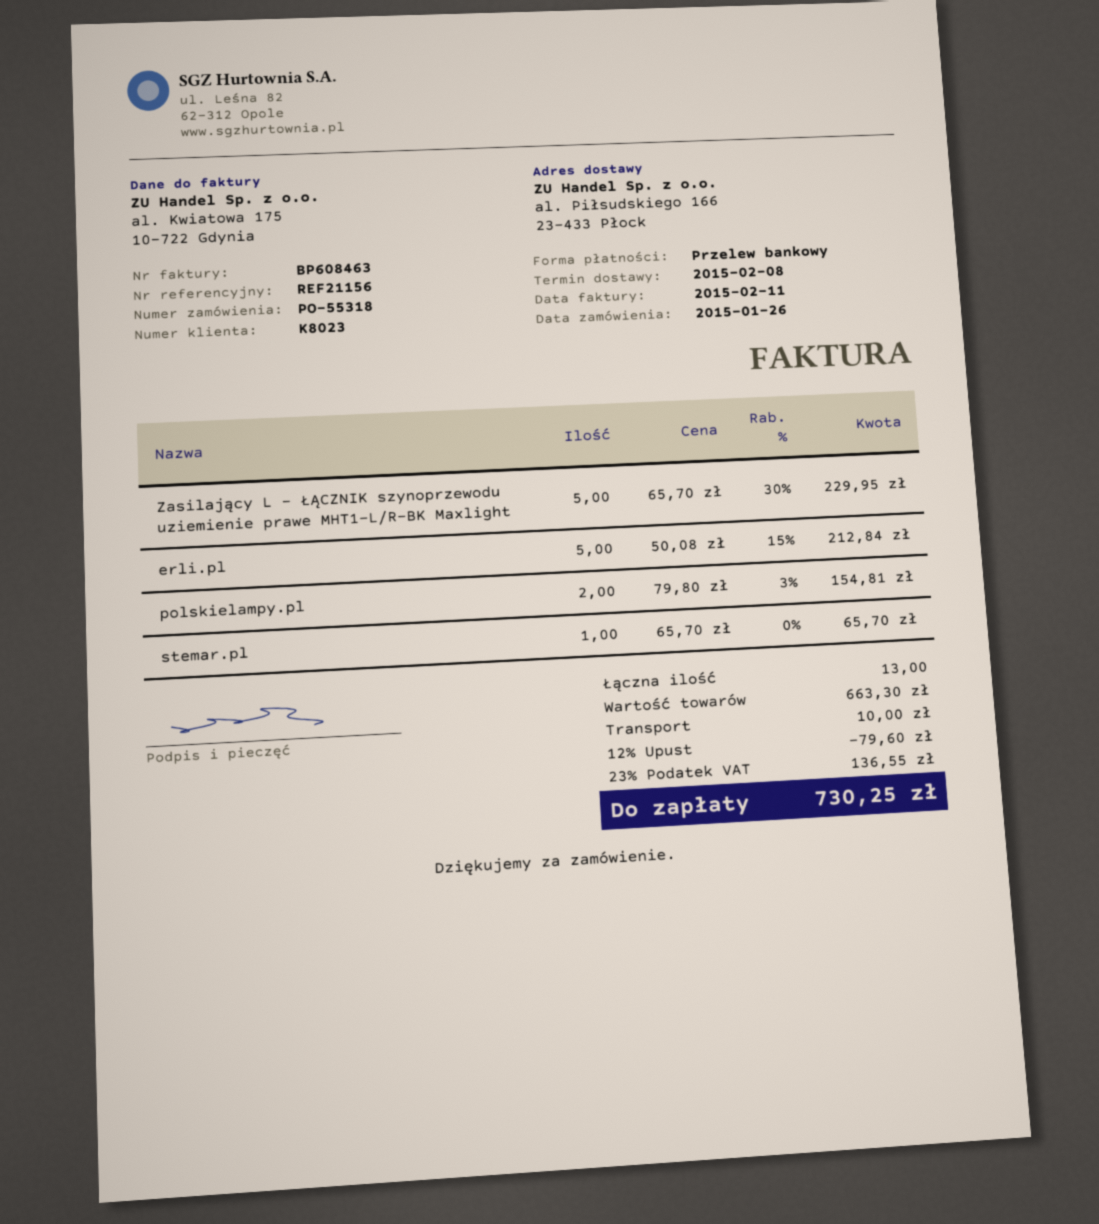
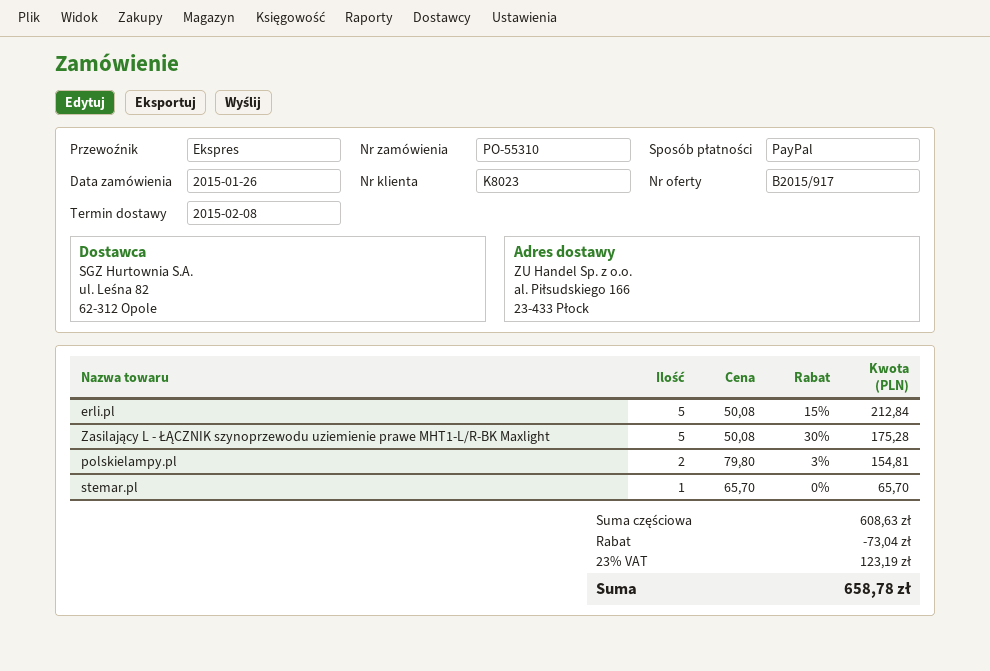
order number: PO-55318 -> PO-55310
payment method: bank transfer -> PayPal
Zasilający L - ŁĄCZNIK szynoprzewodu uziemienie prawe MHT1-L/R-BK Maxlight: 5 x 65.70 - 30% = 229.95 -> 5 x 50.08 - 30% = 175.28
subtotal: 663.30 -> 608.63
discount: 79.60 -> 73.04
shipping: 10.00 -> none
tax: 23% = 136.55 -> 23% = 123.19
total: 730.25 -> 658.78

